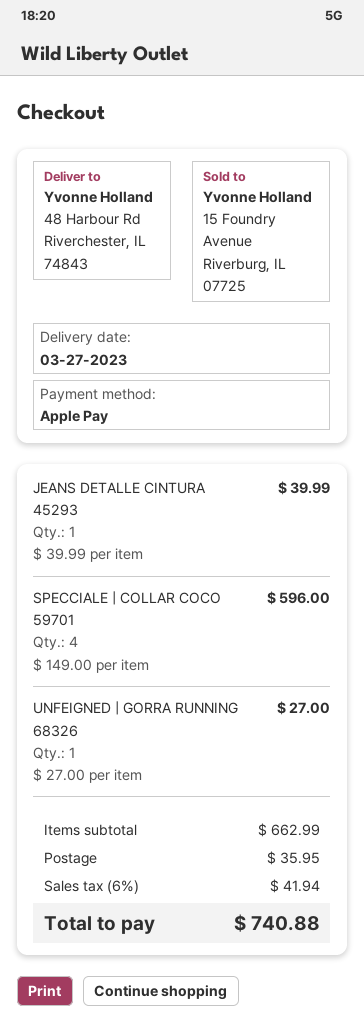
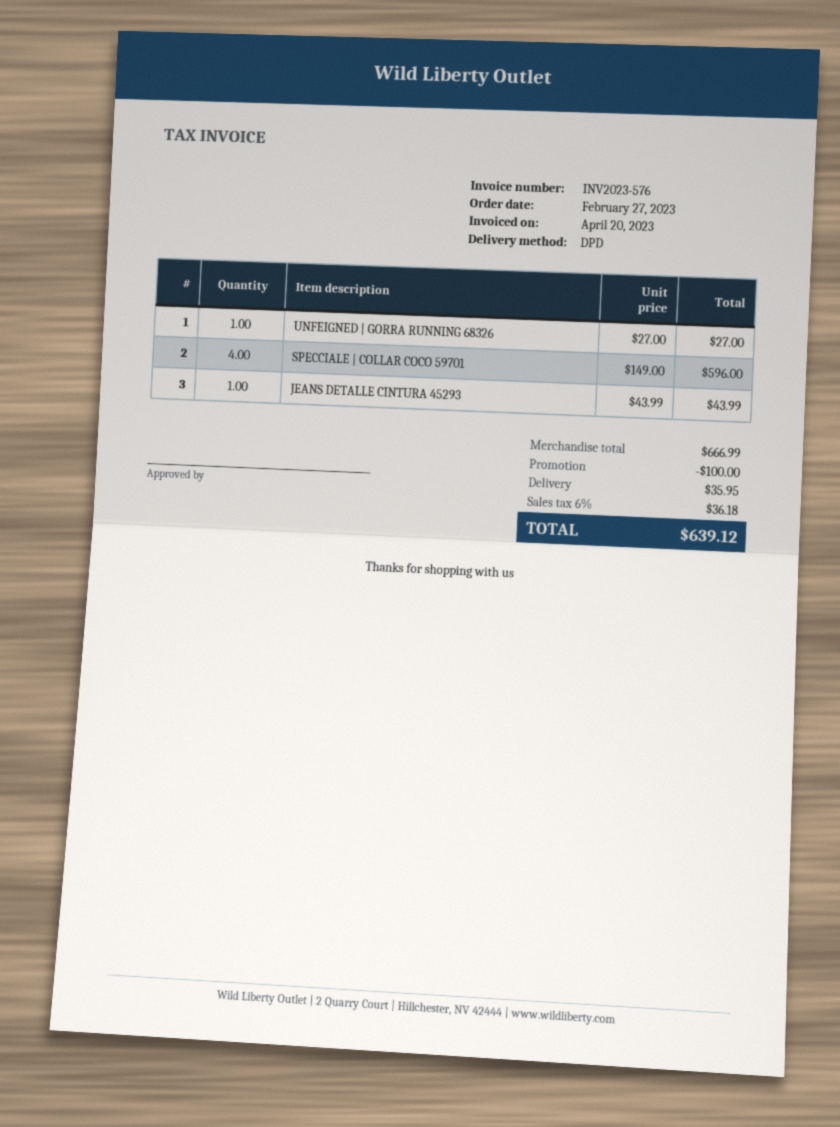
JEANS DETALLE CINTURA 45293: 1 x 39.99 = 39.99 -> 1 x 43.99 = 43.99
subtotal: 662.99 -> 666.99
discount: none -> 100.00
tax: 6% = 41.94 -> 6% = 36.18
total: 740.88 -> 639.12

